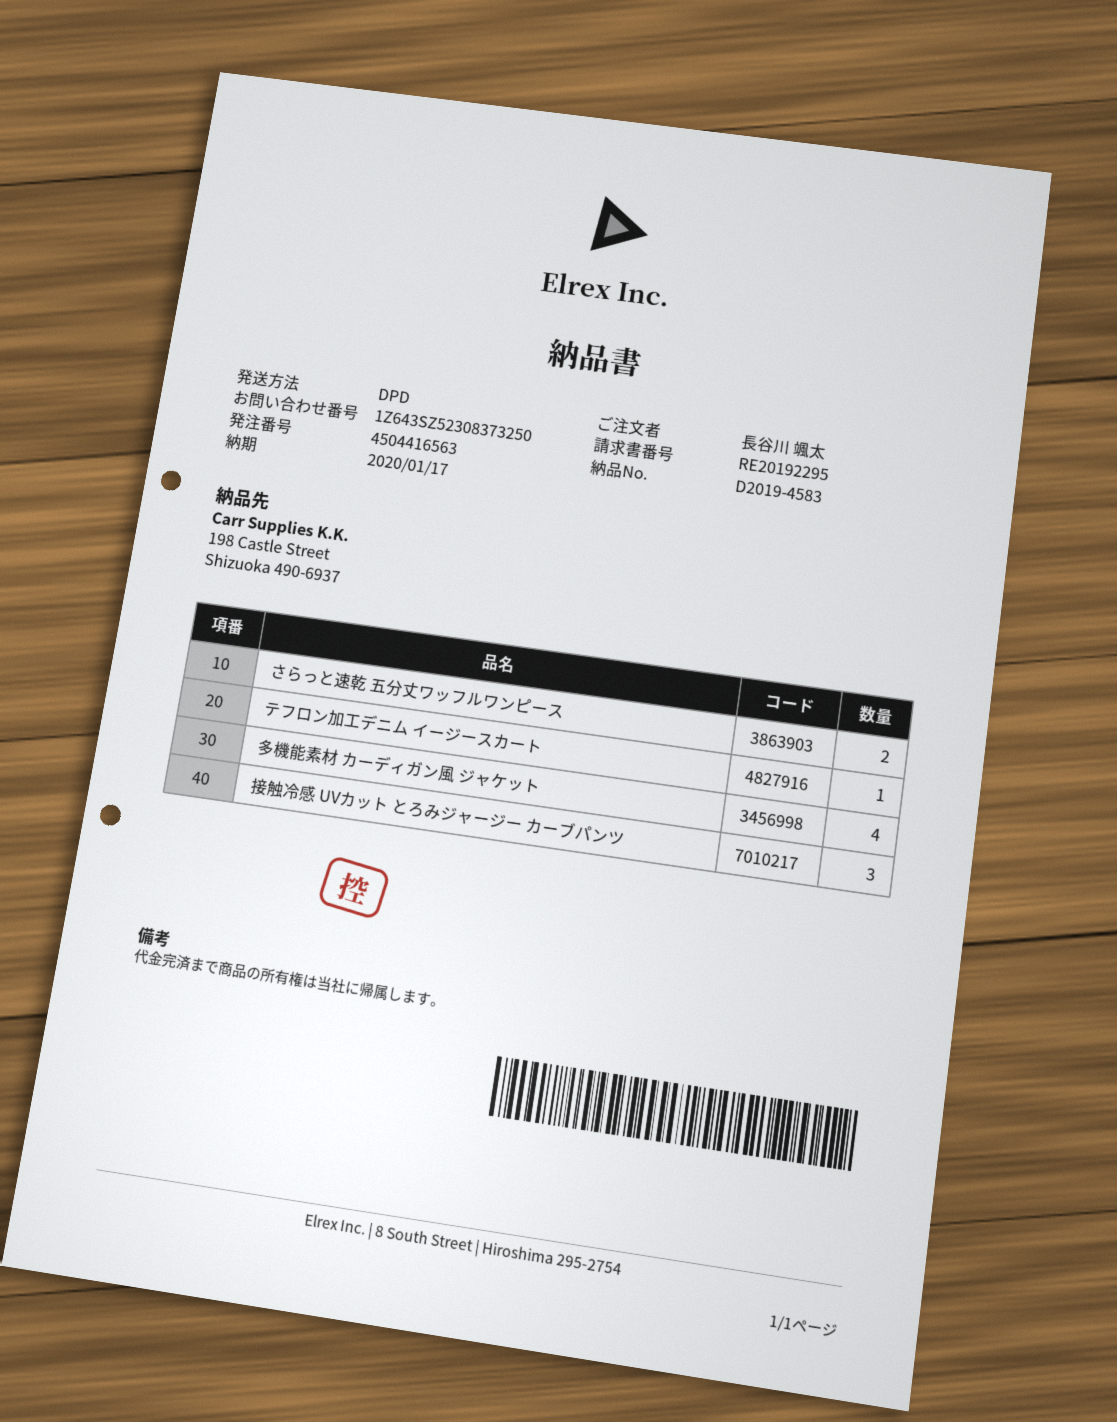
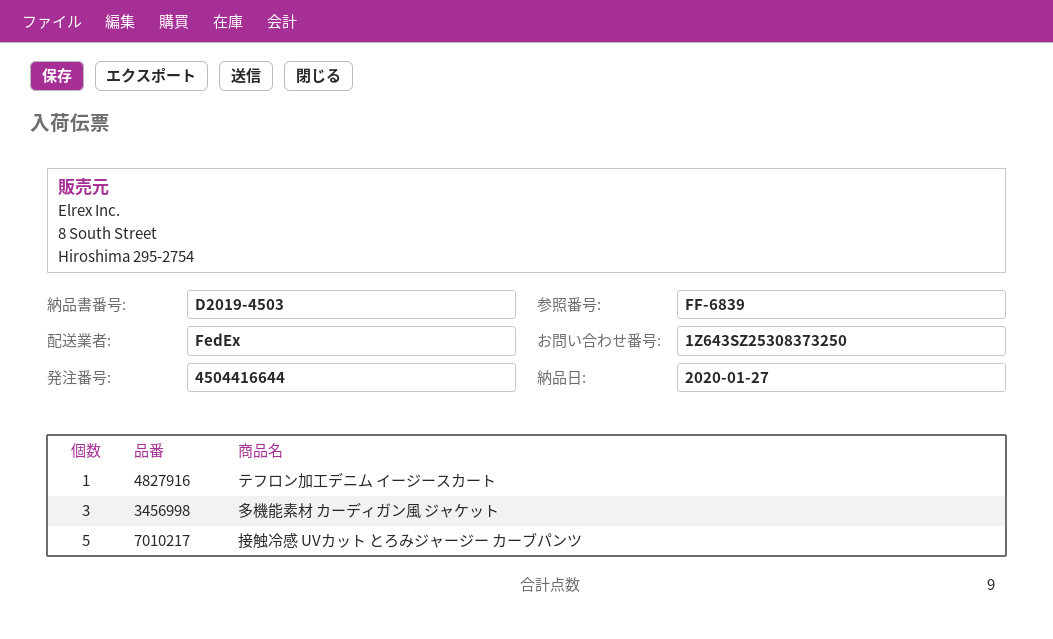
order number: 4504416563 -> 4504416644
delivery note number: D2019-4583 -> D2019-4503
delivery date: 2020-01-17 -> 2020-01-27
shipping method: DPD -> FedEx
tracking number: 1Z643SZ52308373250 -> 1Z643SZ25308373250
さらっと速乾 五分丈ワッフルワンピース: 2 -> none
多機能素材 カーディガン風 ジャケット: 4 -> 3
接触冷感 UVカット とろみジャージー カーブパンツ: 3 -> 5

